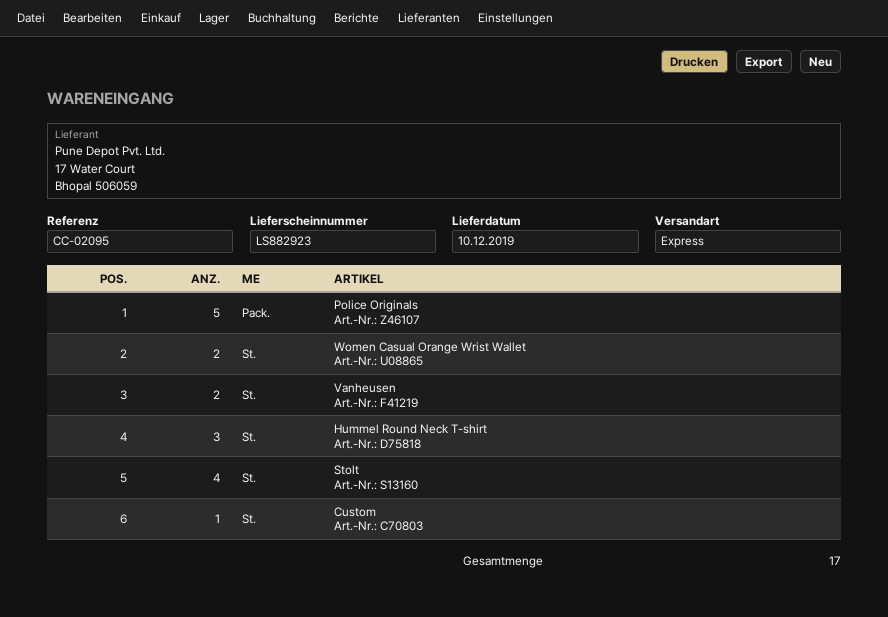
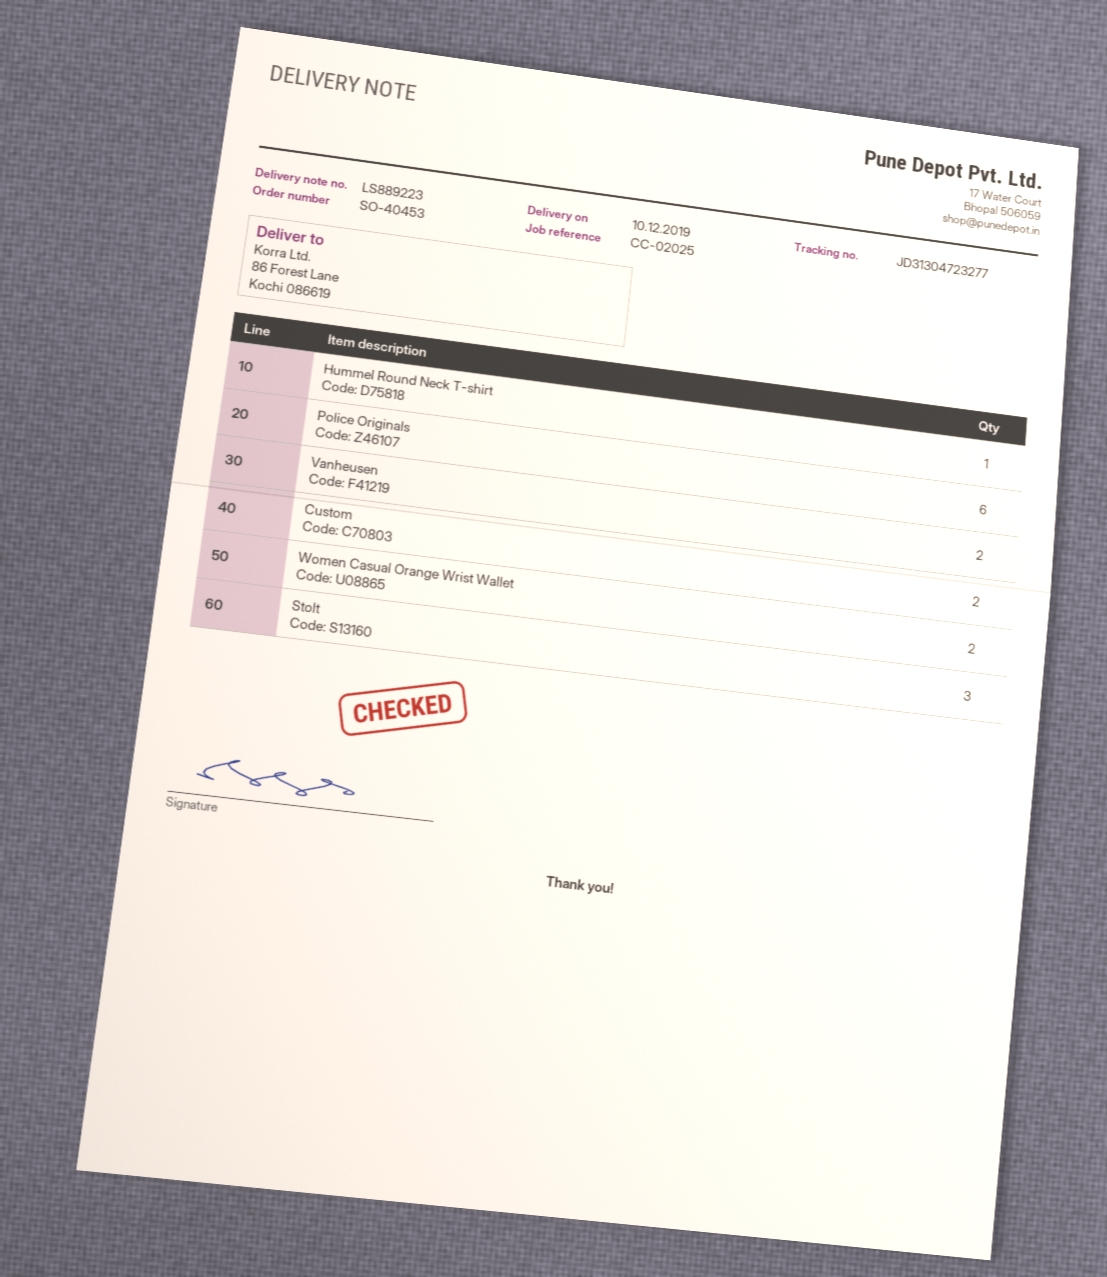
delivery note number: LS882923 -> LS889223
reference: CC-02095 -> CC-02025
Police Originals: 5 -> 6
Hummel Round Neck T-shirt: 3 -> 1
Stolt: 4 -> 3
Custom: 1 -> 2

